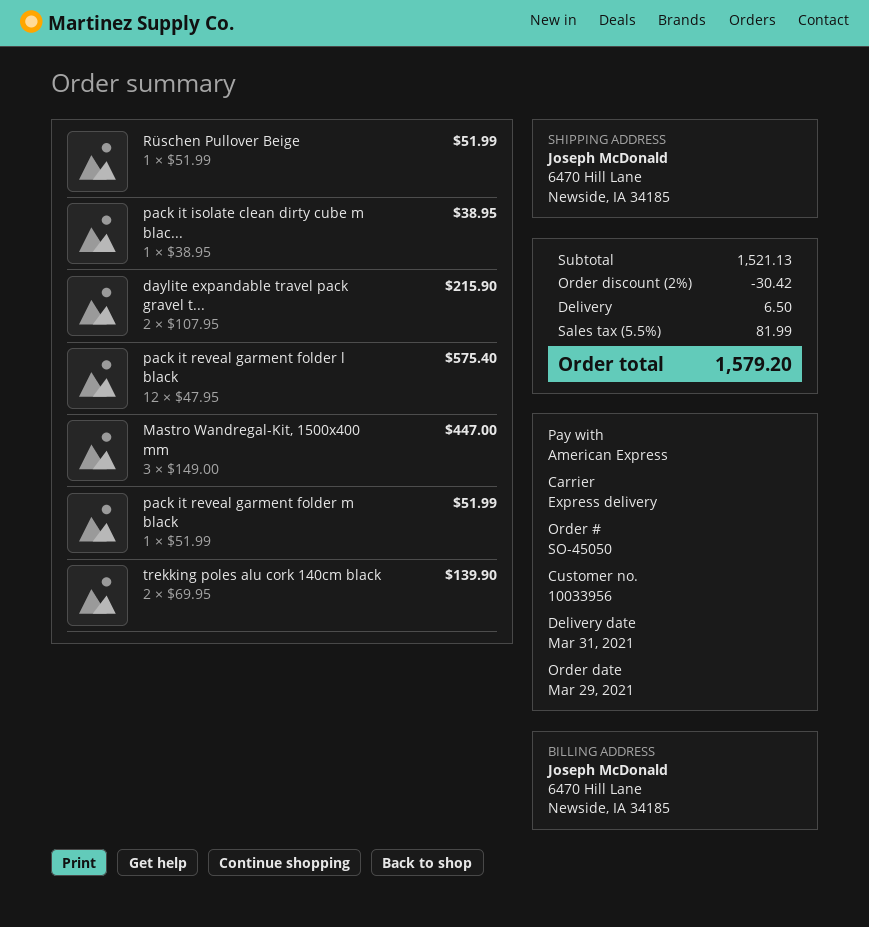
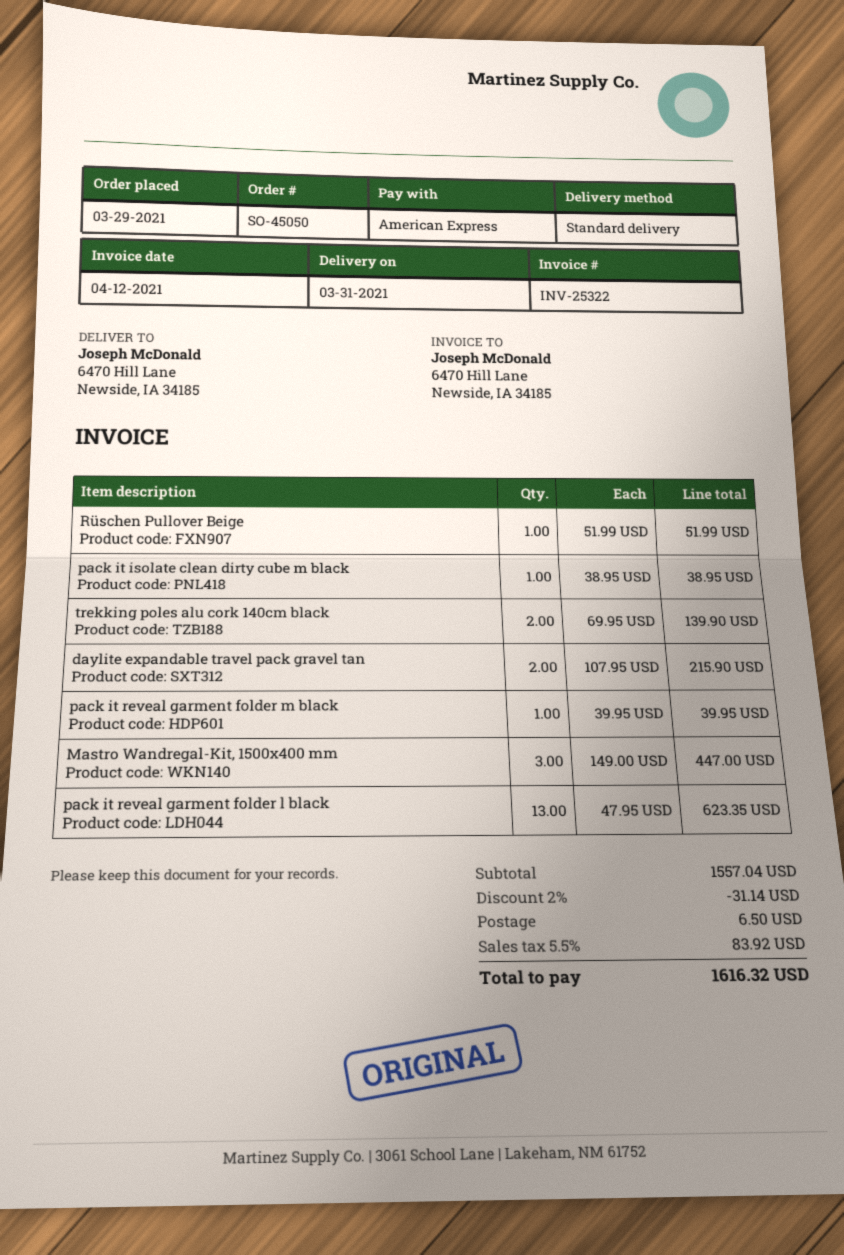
shipping method: express -> standard
pack it reveal garment folder l black: 12 x 47.95 = 575.40 -> 13 x 47.95 = 623.35
pack it reveal garment folder m black: 1 x 51.99 = 51.99 -> 1 x 39.95 = 39.95
subtotal: 1521.13 -> 1557.04
discount: 2% = 30.42 -> 2% = 31.14
tax: 5.5% = 81.99 -> 5.5% = 83.92
total: 1579.20 -> 1616.32

